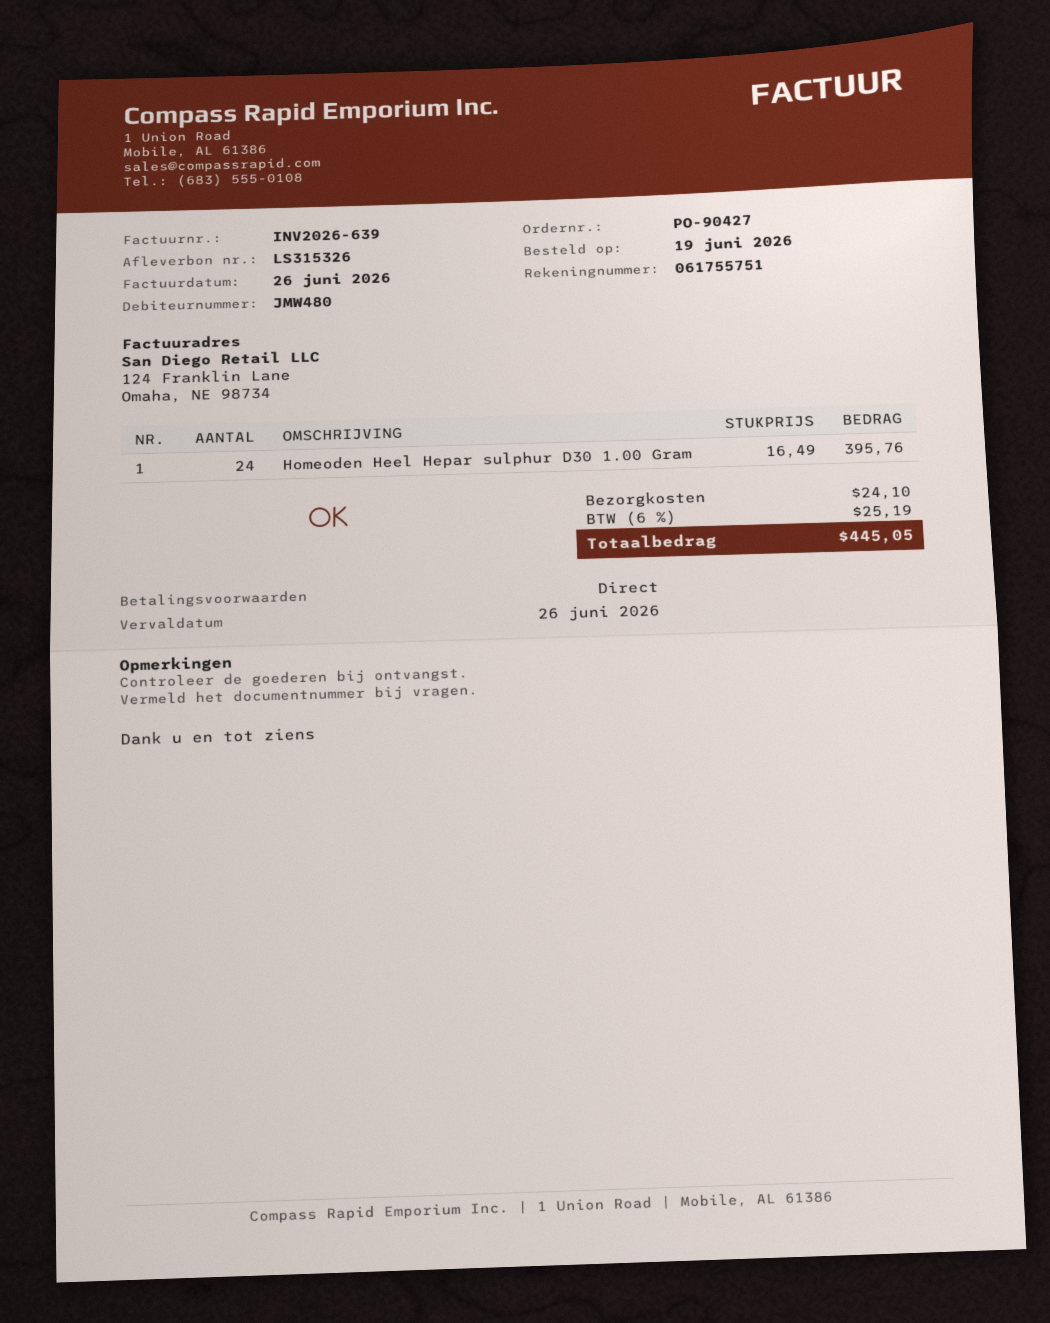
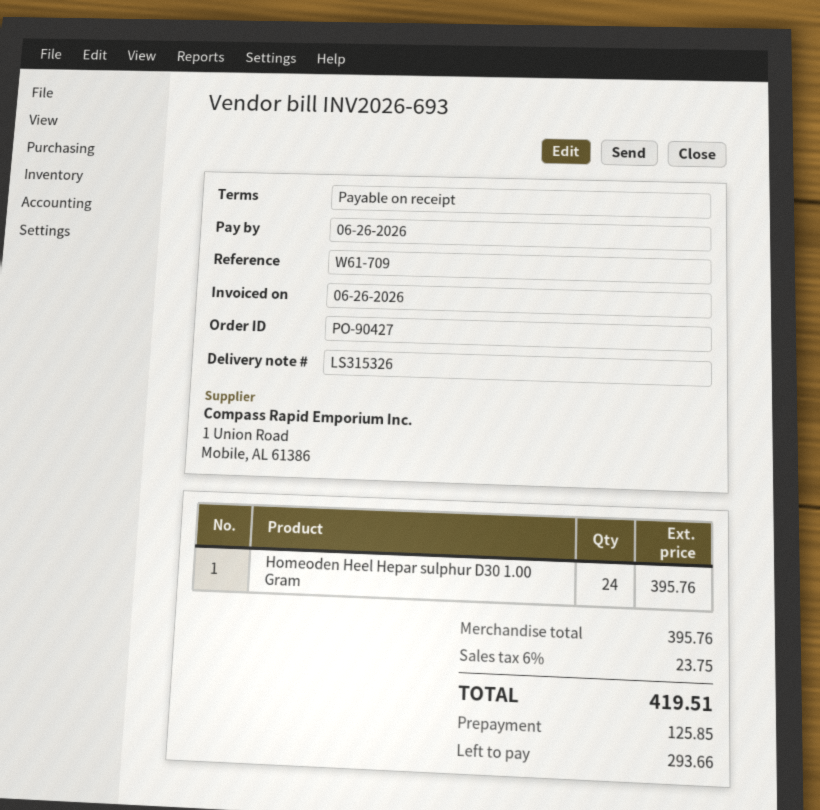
invoice number: INV2026-639 -> INV2026-693
shipping: 24.10 -> none
tax: 6% = 25.19 -> 6% = 23.75
total: 445.05 -> 419.51

